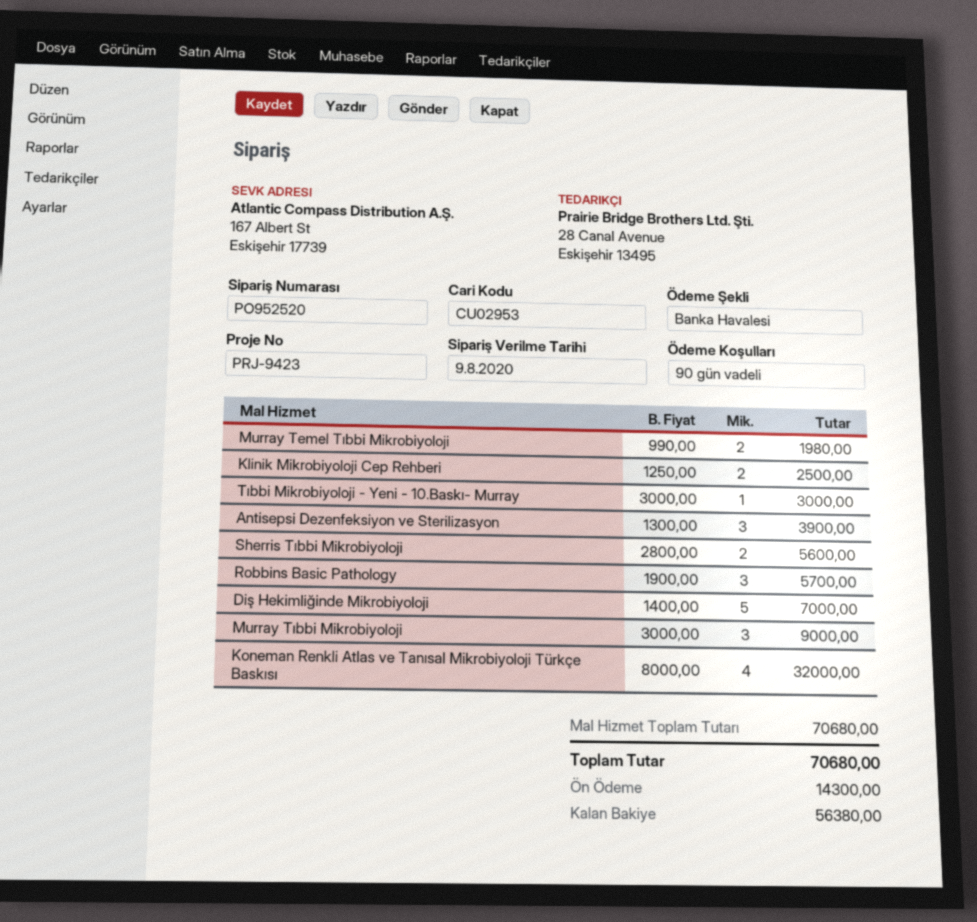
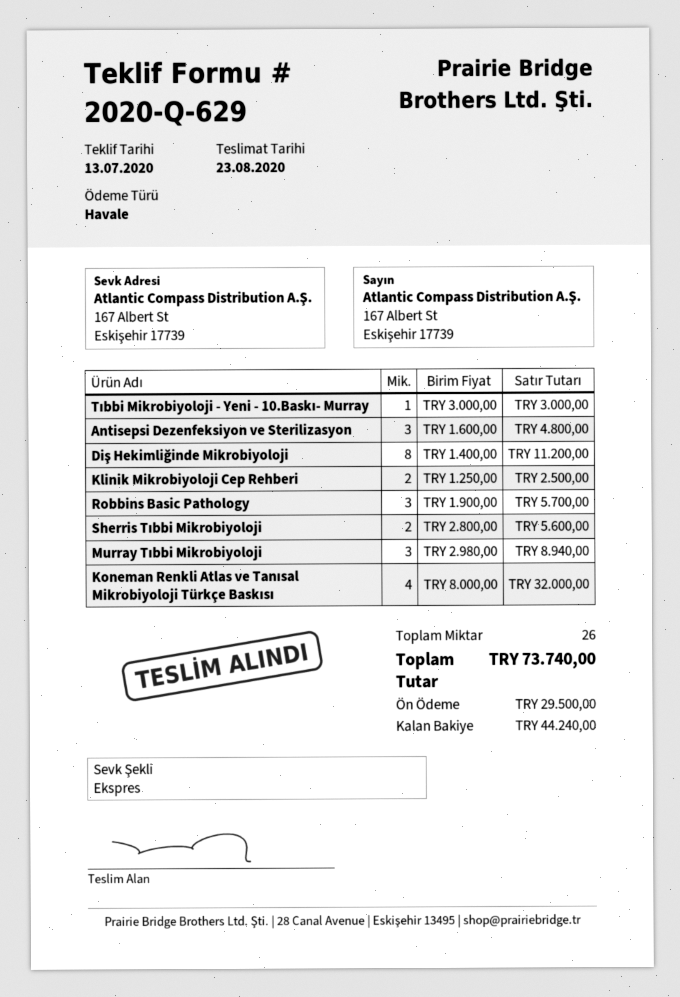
Murray Temel Tıbbi Mikrobiyoloji: 2 x 990.00 = 1980.00 -> none
Antisepsi Dezenfeksiyon ve Sterilizasyon: 3 x 1300.00 = 3900.00 -> 3 x 1600.00 = 4800.00
Diş Hekimliğinde Mikrobiyoloji: 5 x 1400.00 = 7000.00 -> 8 x 1400.00 = 11200.00
Murray Tıbbi Mikrobiyoloji: 3 x 3000.00 = 9000.00 -> 3 x 2980.00 = 8940.00
total: 70680.00 -> 73740.00
deposit: 14300.00 -> 29500.00
balance: 56380.00 -> 44240.00

